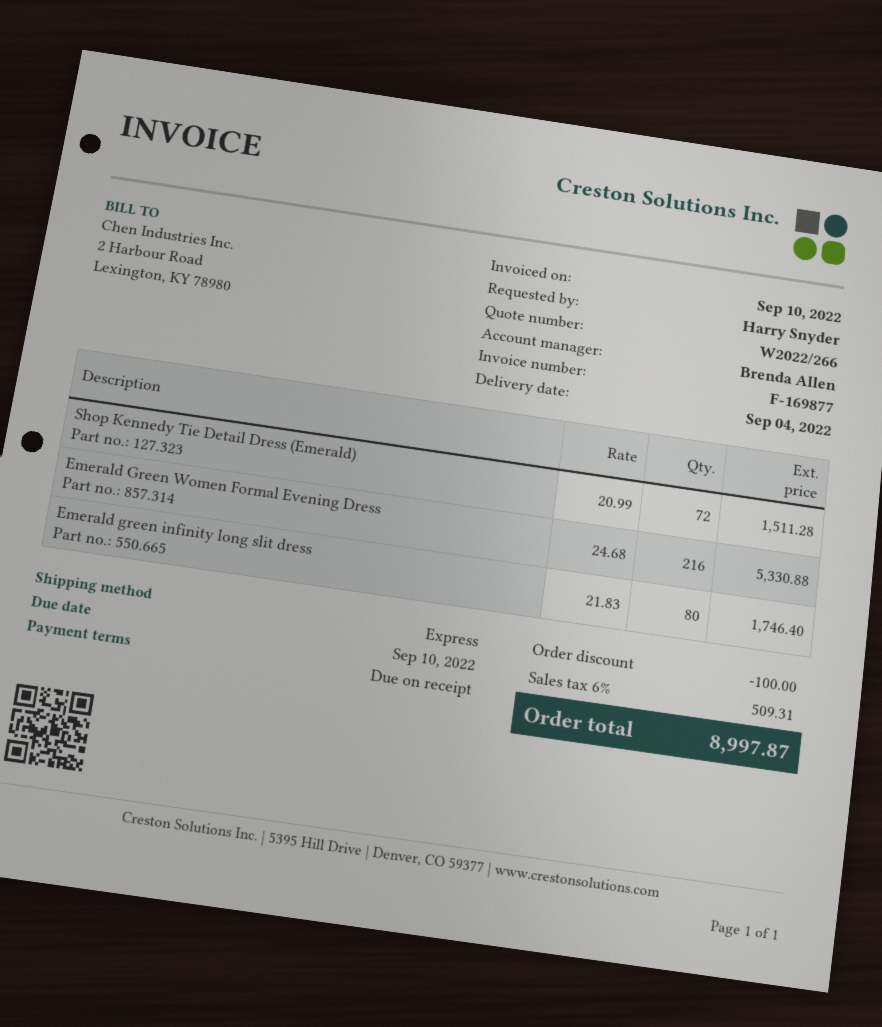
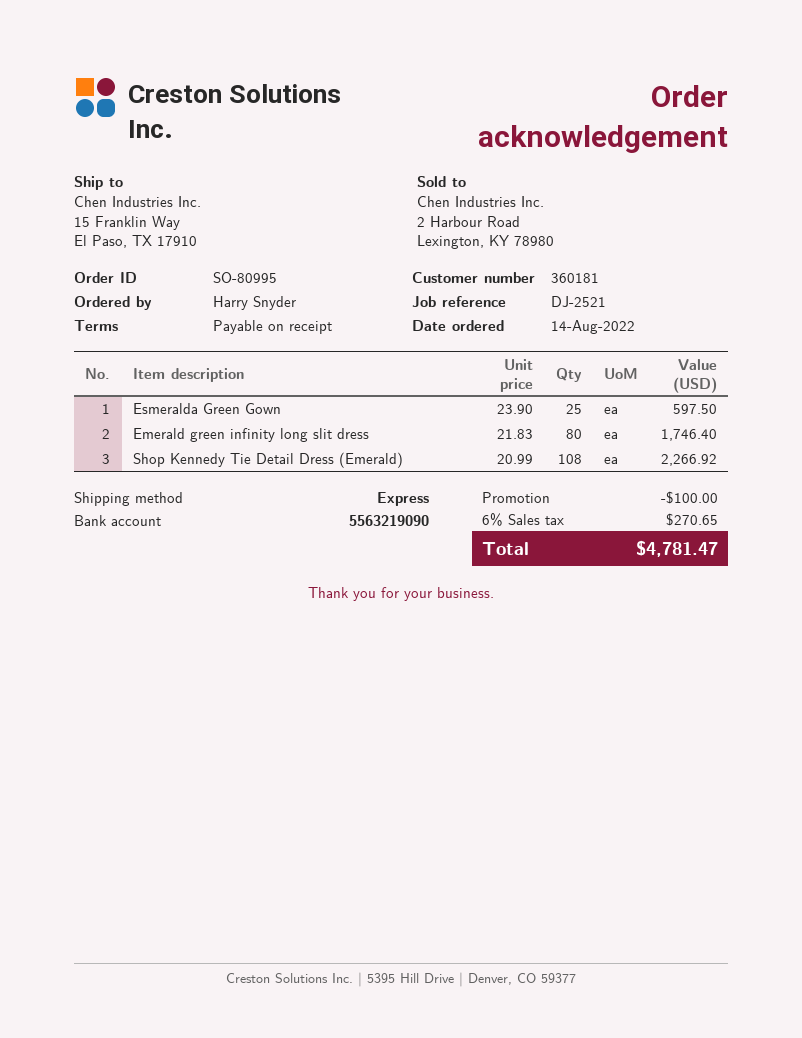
Shop Kennedy Tie Detail Dress (Emerald): 72 x 20.99 = 1511.28 -> 108 x 20.99 = 2266.92
Emerald Green Women Formal Evening Dress: 216 x 24.68 = 5330.88 -> none
Esmeralda Green Gown: none -> 25 x 23.90 = 597.50
tax: 6% = 509.31 -> 6% = 270.65
total: 8997.87 -> 4781.47

